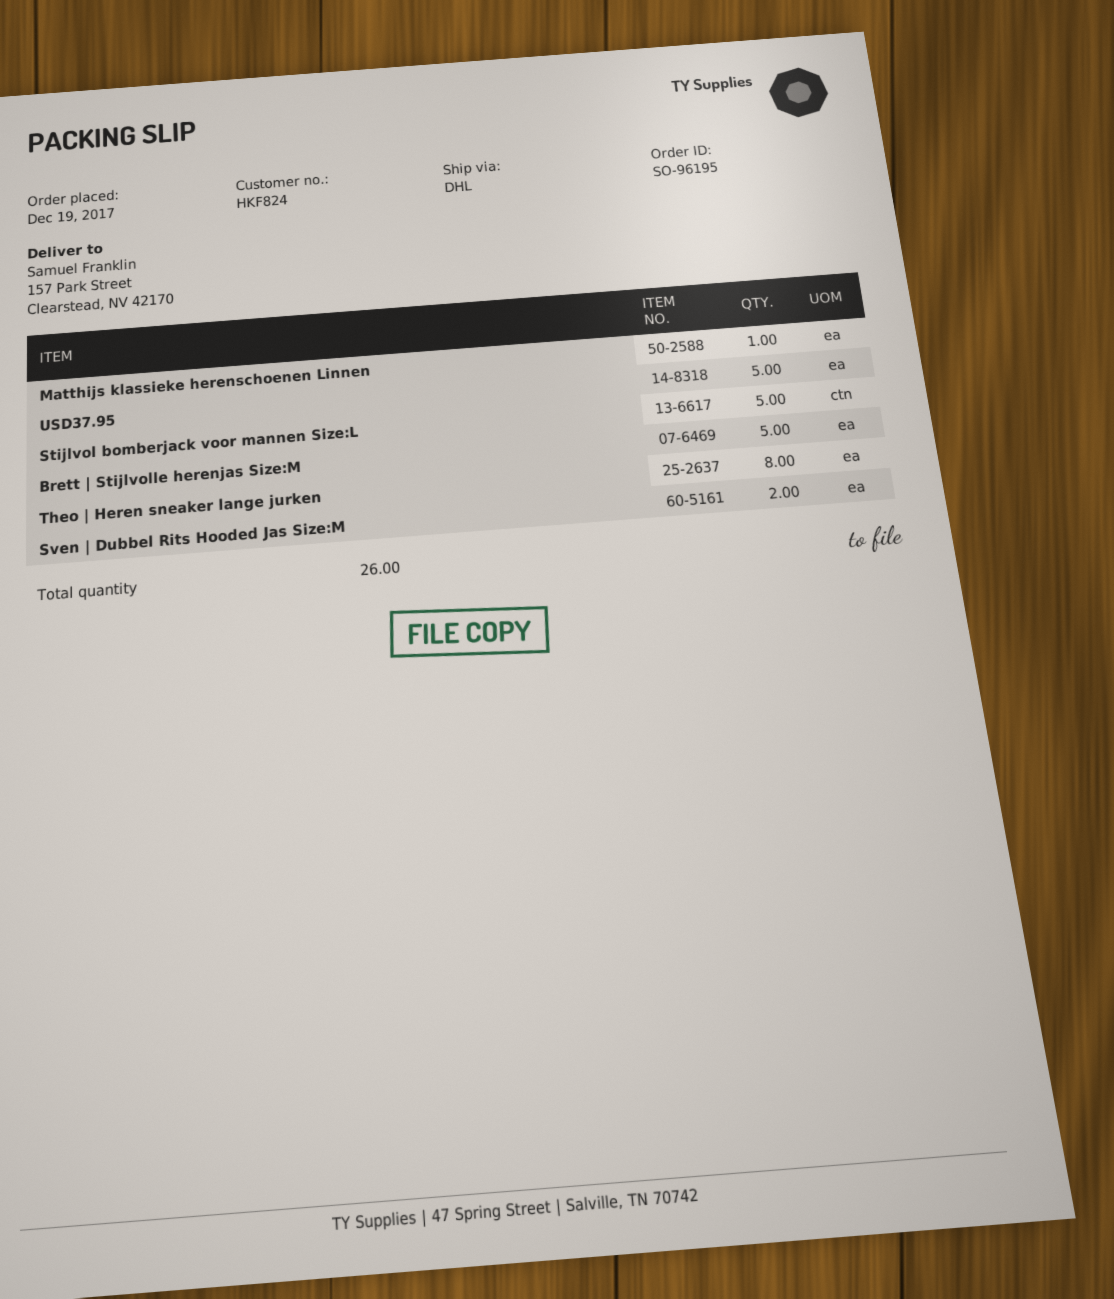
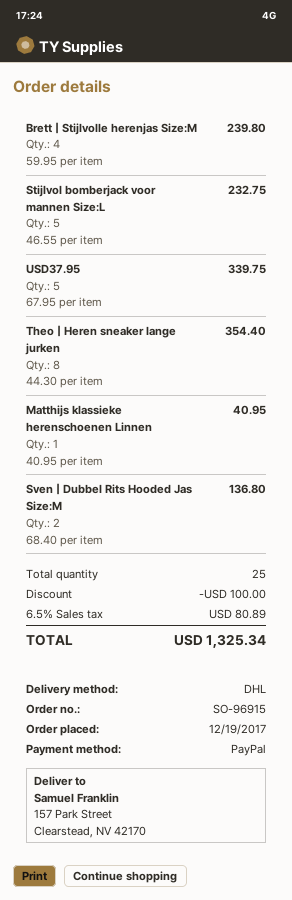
order number: SO-96195 -> SO-96915
Brett | Stijlvolle herenjas Size:M: 5 -> 4
total quantity: 26 -> 25

